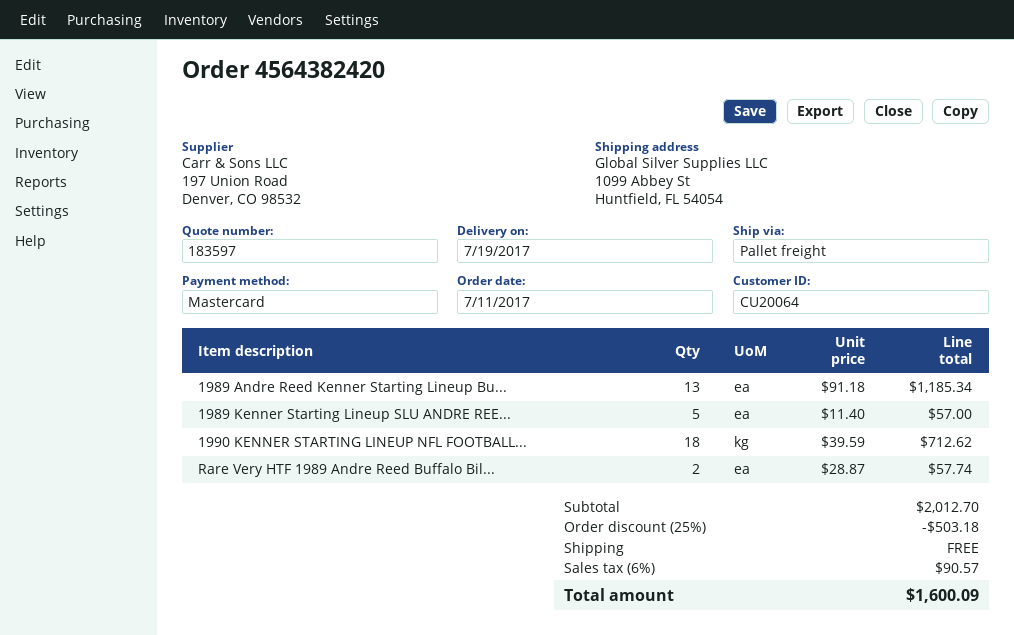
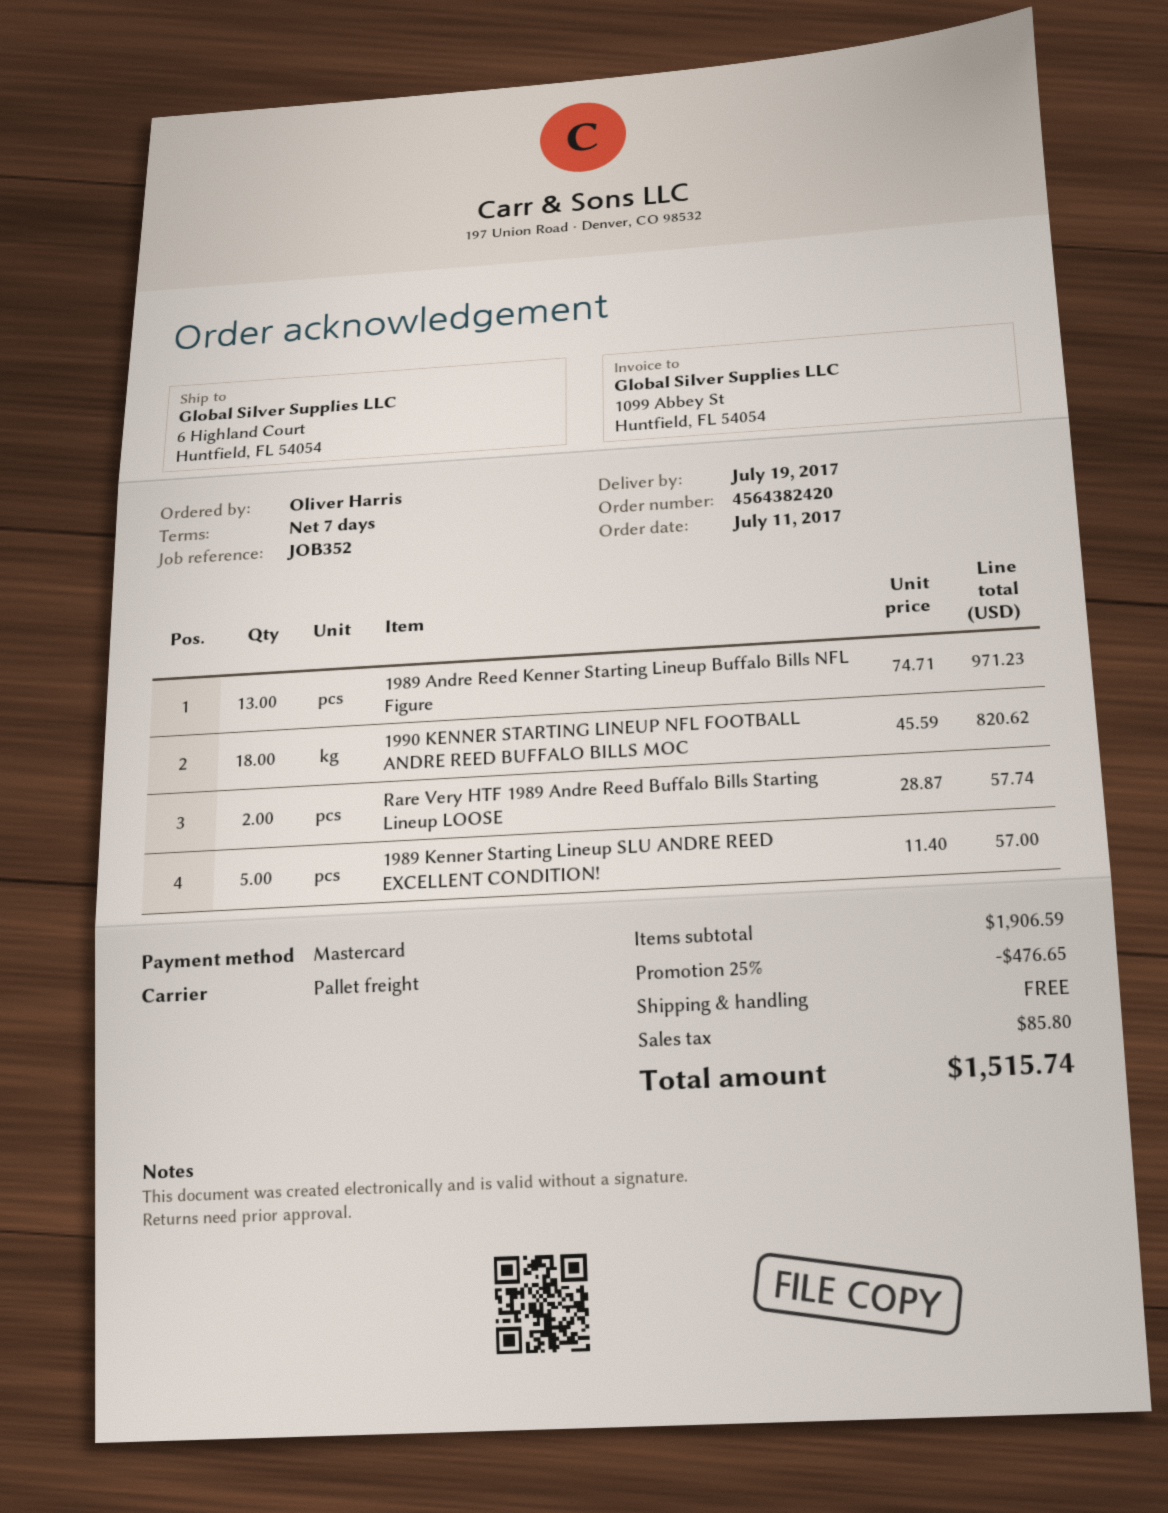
ship to: 1099 Abbey St, Huntfield, FL 54054 -> 6 Highland Court, Huntfield, FL 54054
1989 Andre Reed Kenner Starting Lineup Bu...: 13 x 91.18 = 1185.34 -> 13 x 74.71 = 971.23
1990 KENNER STARTING LINEUP NFL FOOTBALL...: 18 x 39.59 = 712.62 -> 18 x 45.59 = 820.62
subtotal: 2012.70 -> 1906.59
discount: 25% = 503.18 -> 25% = 476.65
tax: 90.57 -> 85.80
total: 1600.09 -> 1515.74

